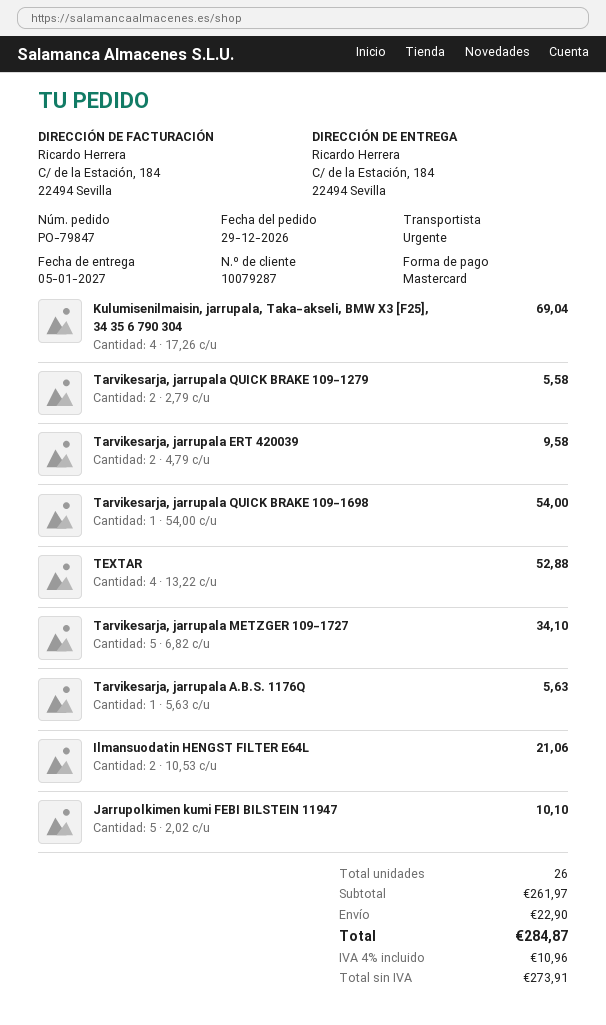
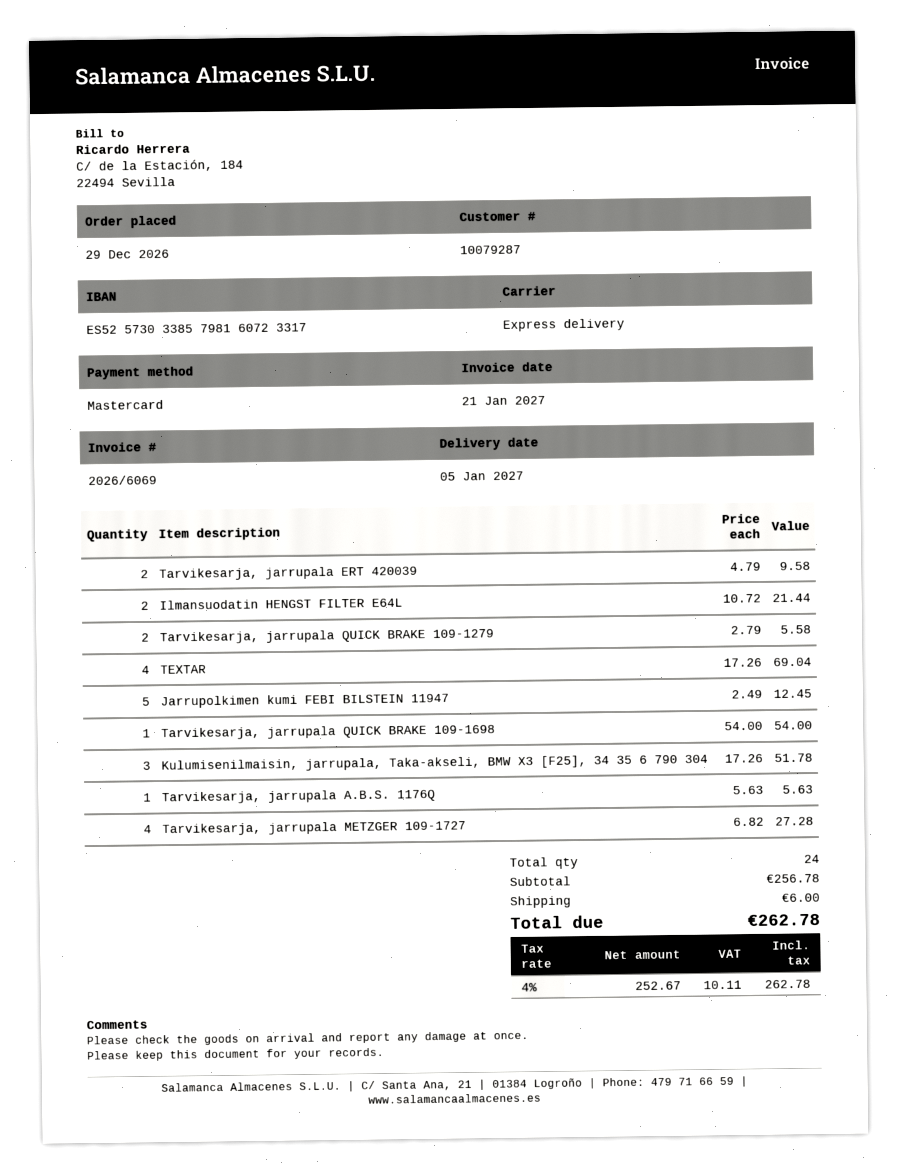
Kulumisenilmaisin, jarrupala, Taka-akseli, BMW X3 [F25], 34 35 6 790 304: 4 x 17.26 = 69.04 -> 3 x 17.26 = 51.78
TEXTAR: 4 x 13.22 = 52.88 -> 4 x 17.26 = 69.04
Tarvikesarja, jarrupala METZGER 109-1727: 5 x 6.82 = 34.10 -> 4 x 6.82 = 27.28
Ilmansuodatin HENGST FILTER E64L: 2 x 10.53 = 21.06 -> 2 x 10.72 = 21.44
Jarrupolkimen kumi FEBI BILSTEIN 11947: 5 x 2.02 = 10.10 -> 5 x 2.49 = 12.45
total quantity: 26 -> 24
subtotal: 261.97 -> 256.78
shipping: 22.90 -> 6.00
net: 273.91 -> 252.67
tax: 4% = 10.96 -> 4% = 10.11
total: 284.87 -> 262.78

